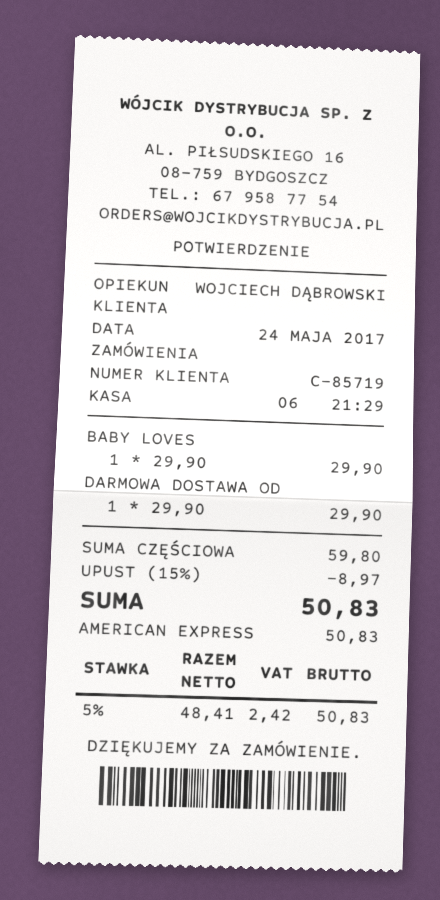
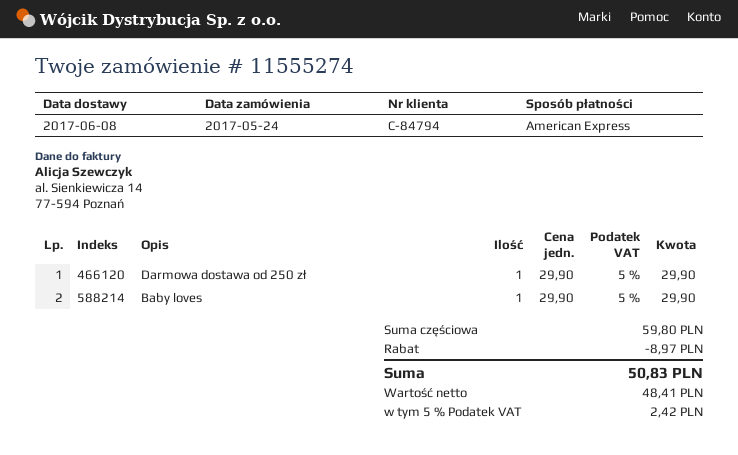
customer number: C-85719 -> C-84794

